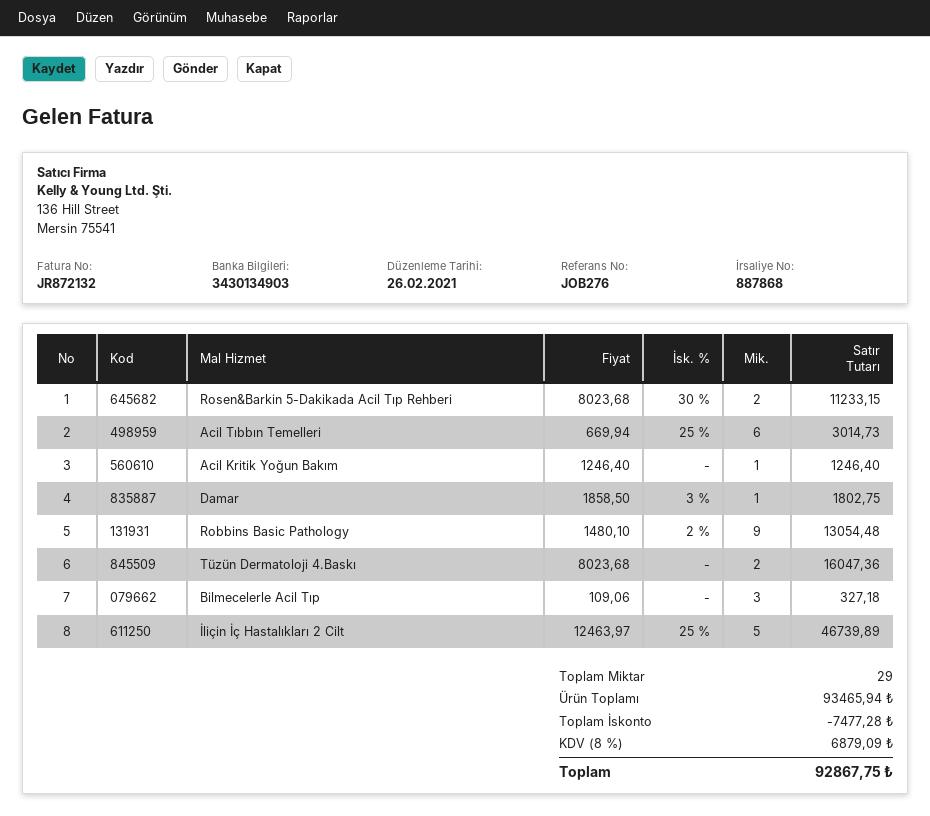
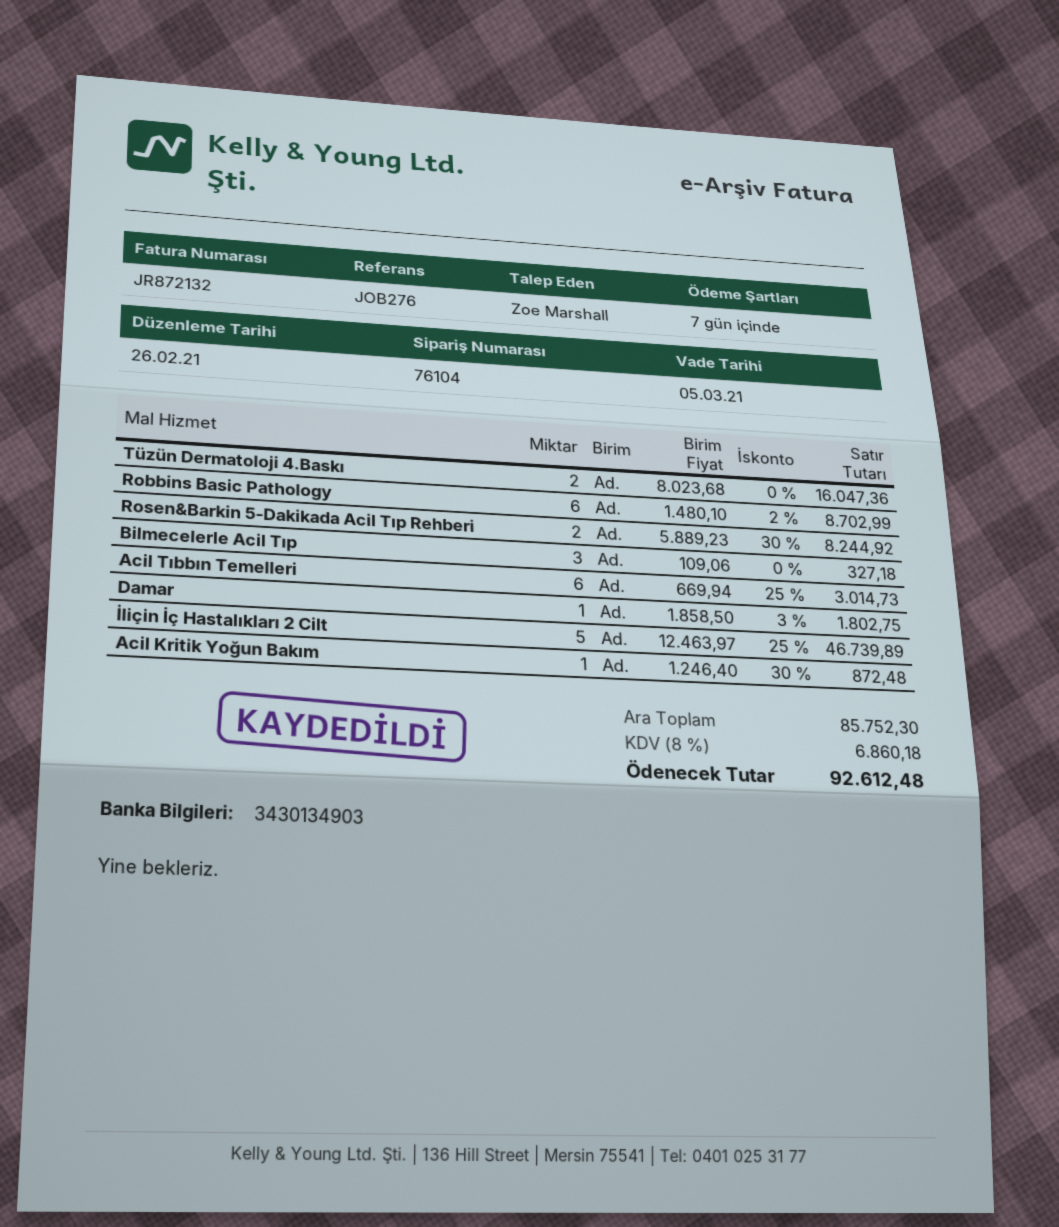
Rosen&Barkin 5-Dakikada Acil Tıp Rehberi: 2 x 8023.68 - 30% = 11233.15 -> 2 x 5889.23 - 30% = 8244.92
Acil Kritik Yoğun Bakım: 1 x 1246.40 = 1246.40 -> 1 x 1246.40 - 30% = 872.48
Robbins Basic Pathology: 9 x 1480.10 - 2% = 13054.48 -> 6 x 1480.10 - 2% = 8702.99
subtotal: 93465.94 -> 85752.30
discount: 7477.28 -> none
tax: 8% = 6879.09 -> 8% = 6860.18
total: 92867.75 -> 92612.48

